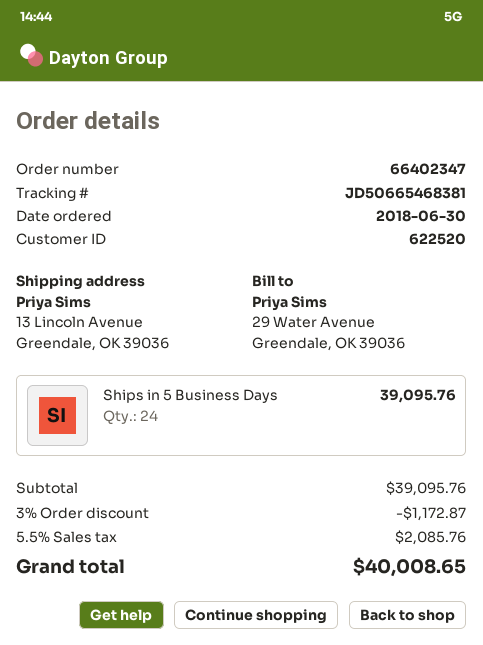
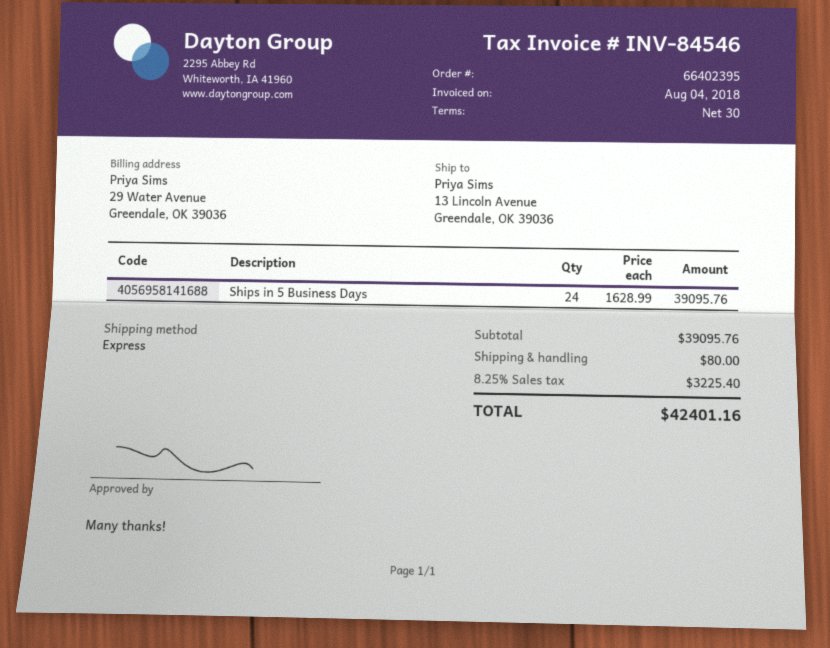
order number: 66402347 -> 66402395
discount: 3% = 1172.87 -> none
shipping: none -> 80.00
tax: 5.5% = 2085.76 -> 8.25% = 3225.40
total: 40008.65 -> 42401.16

